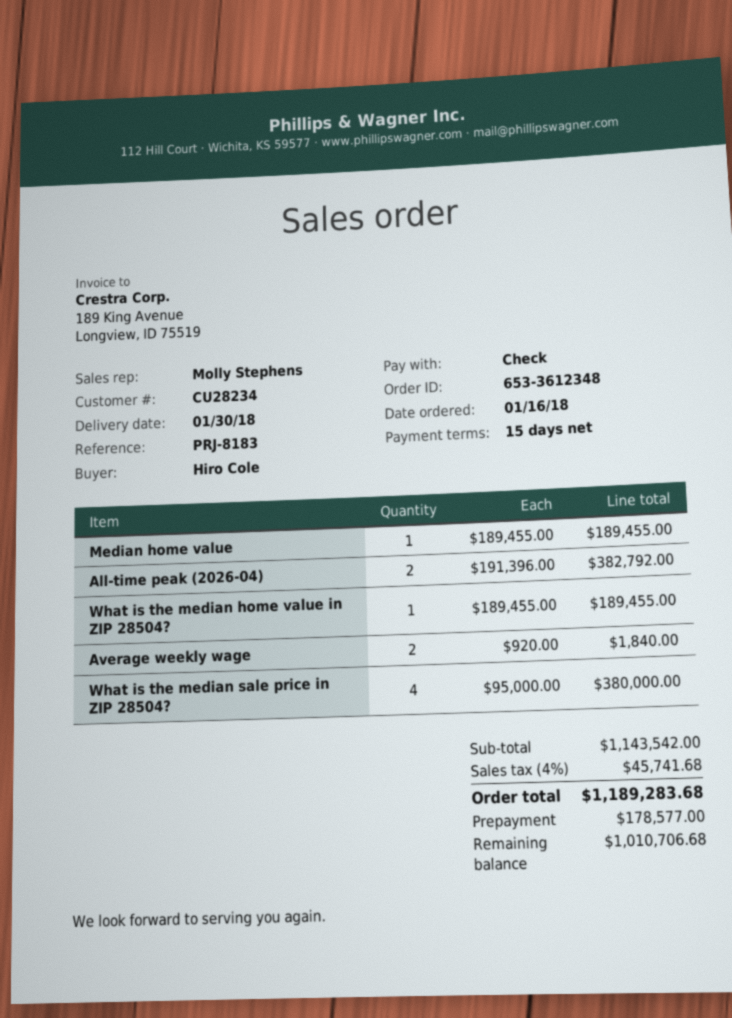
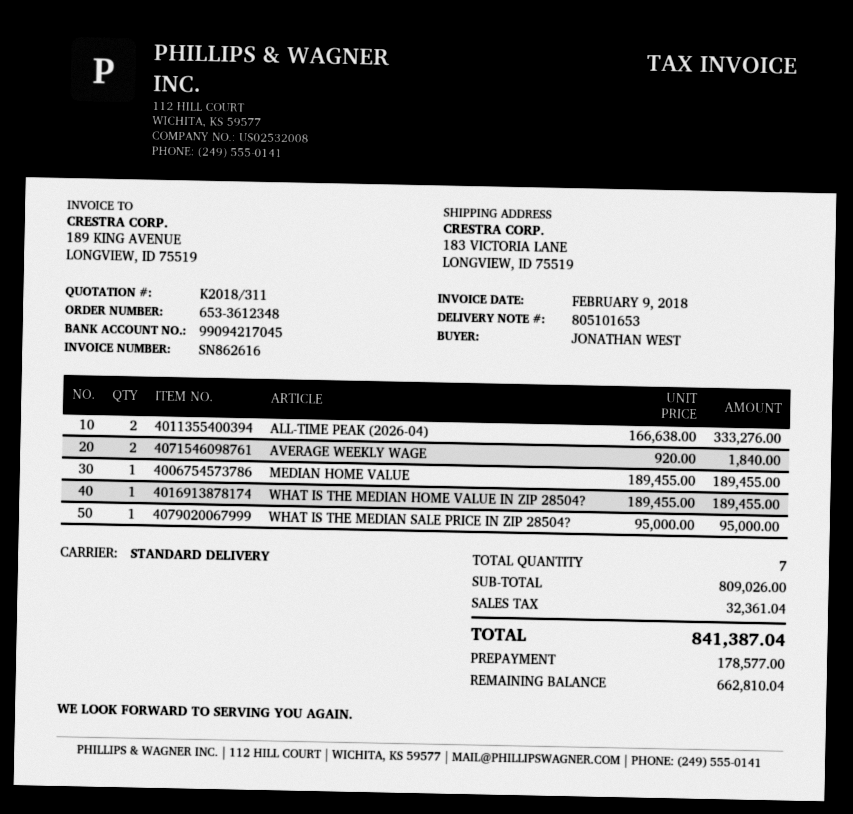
ordered by: Hiro Cole -> JONATHAN WEST
All-time peak (2026-04): 2 x 191396.00 = 382792.00 -> 2 x 166638.00 = 333276.00
What is the median sale price in ZIP 28504?: 4 x 95000.00 = 380000.00 -> 1 x 95000.00 = 95000.00
subtotal: 1143542.00 -> 809026.00
tax: 45741.68 -> 32361.04
total: 1189283.68 -> 841387.04
balance: 1010706.68 -> 662810.04

